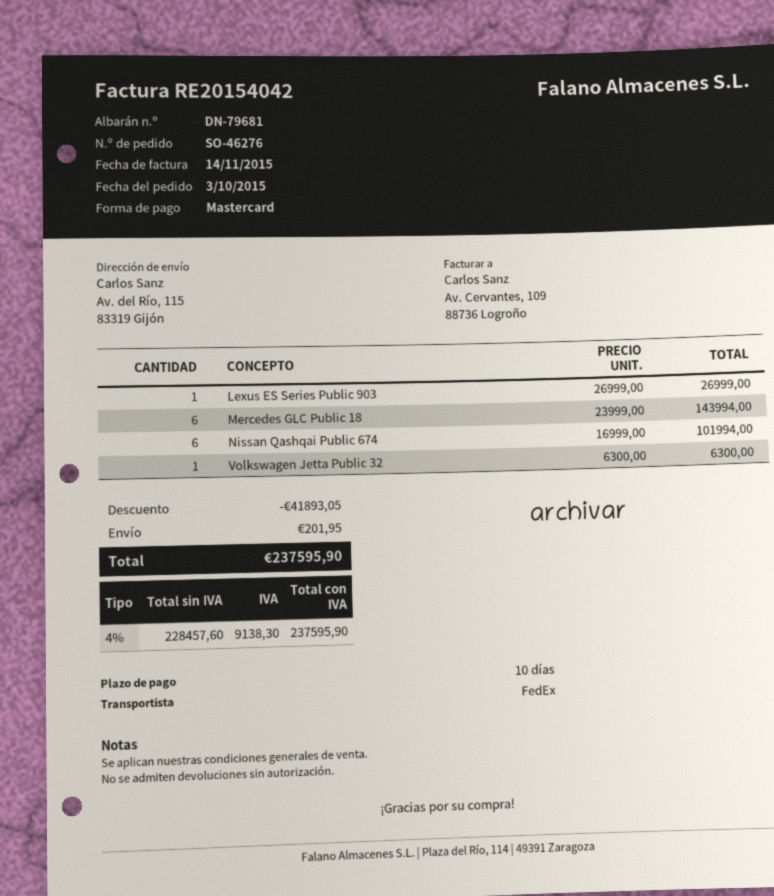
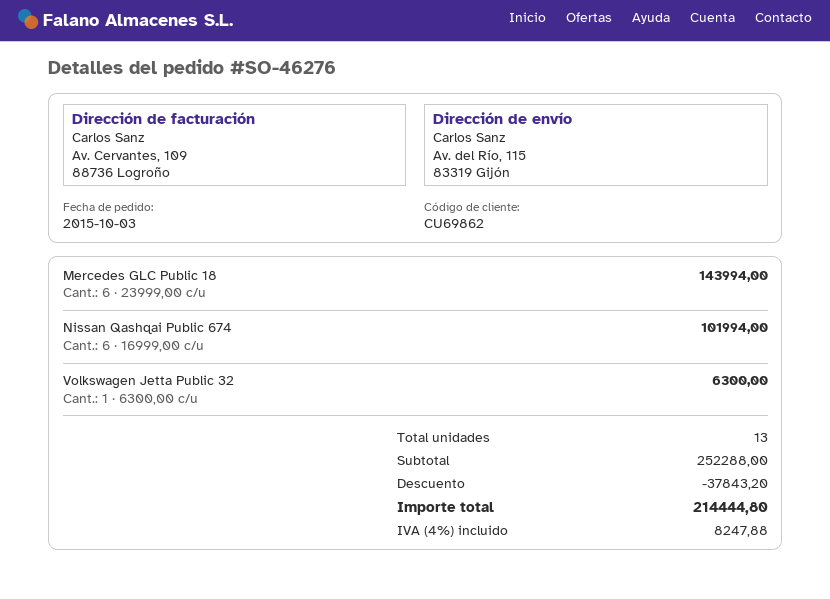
Lexus ES Series Public 903: 1 x 26999.00 = 26999.00 -> none
discount: 41893.05 -> 37843.20
shipping: 201.95 -> none
tax: 4% = 9138.30 -> 4% = 8247.88
total: 237595.90 -> 214444.80

